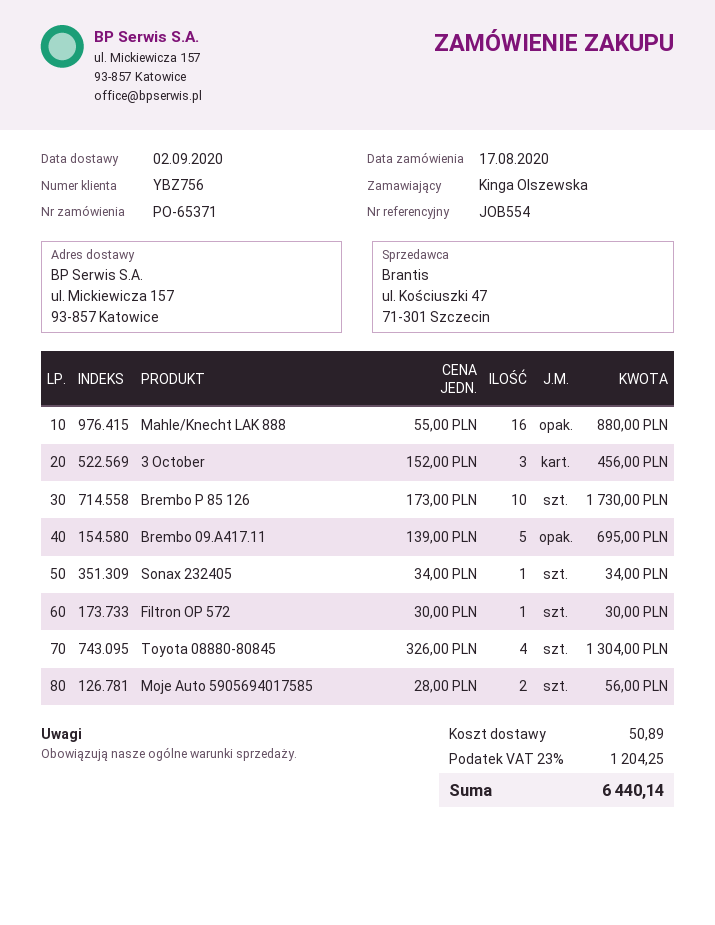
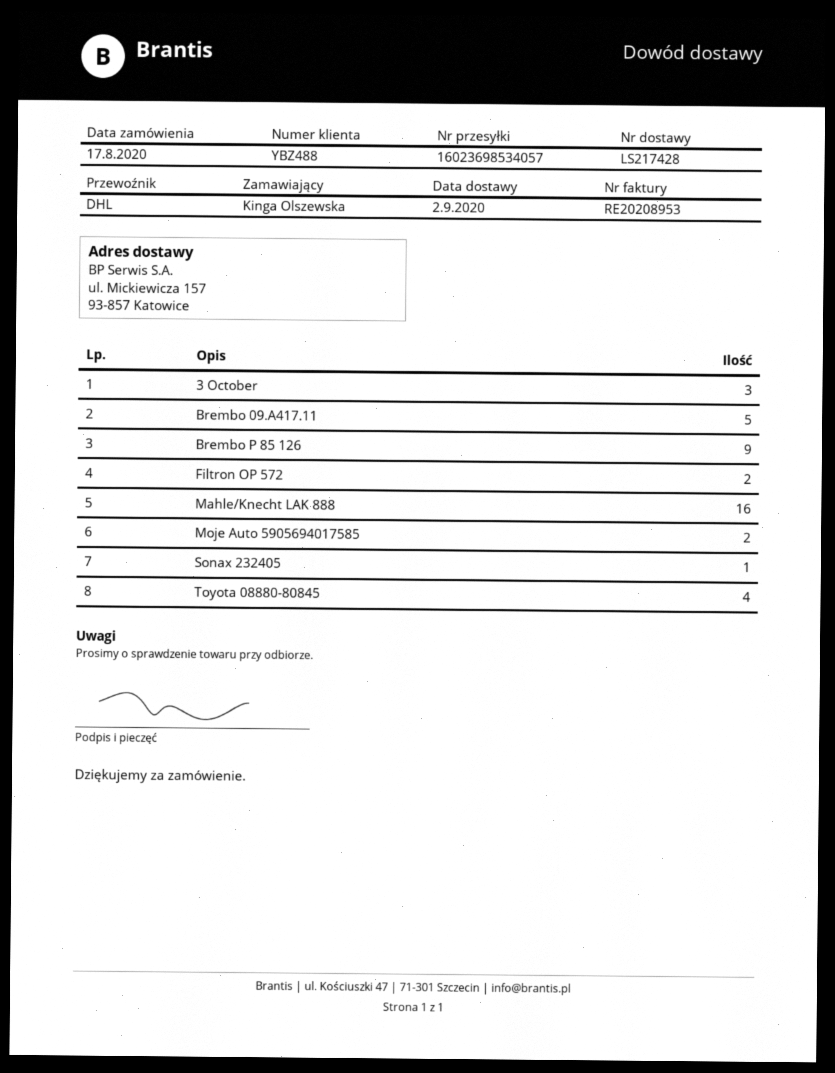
customer number: YBZ756 -> YBZ488
Brembo P 85 126: 10 -> 9
Filtron OP 572: 1 -> 2

